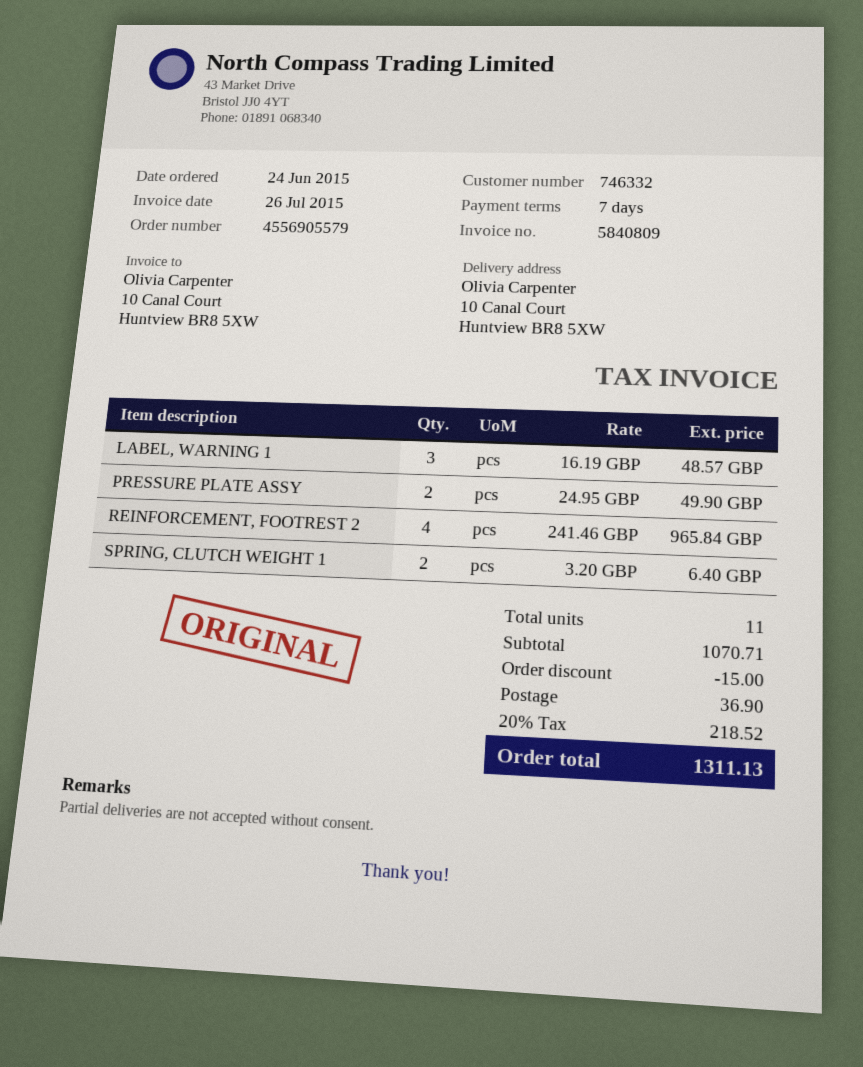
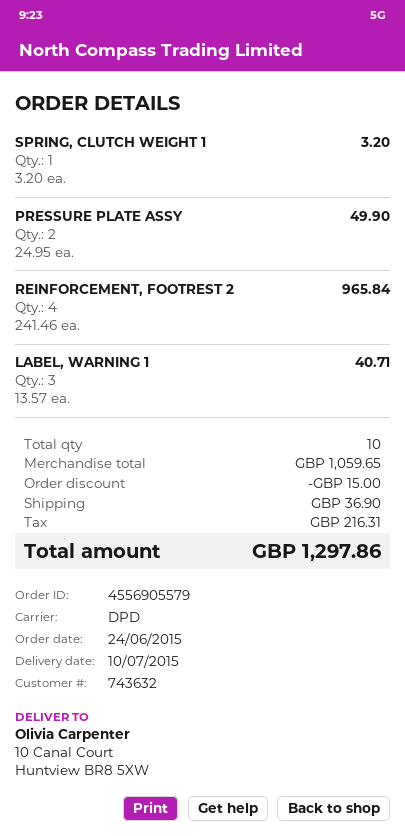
customer number: 746332 -> 743632
LABEL, WARNING 1: 3 x 16.19 = 48.57 -> 3 x 13.57 = 40.71
SPRING, CLUTCH WEIGHT 1: 2 x 3.20 = 6.40 -> 1 x 3.20 = 3.20
total quantity: 11 -> 10
subtotal: 1070.71 -> 1059.65
tax: 218.52 -> 216.31
total: 1311.13 -> 1297.86

